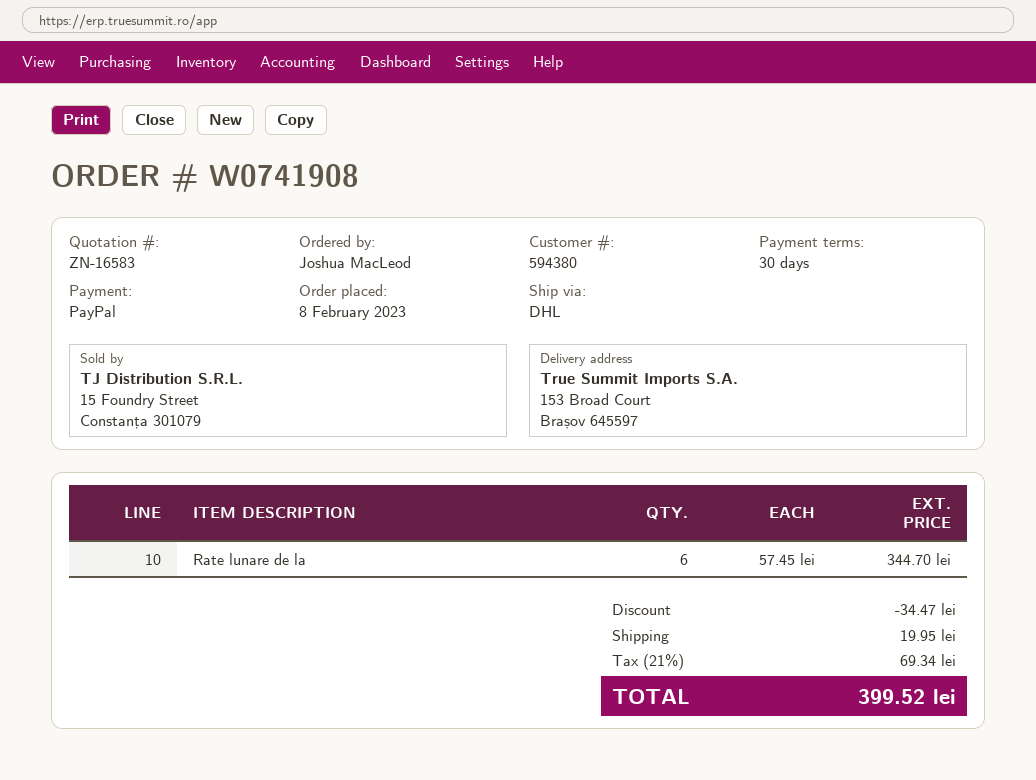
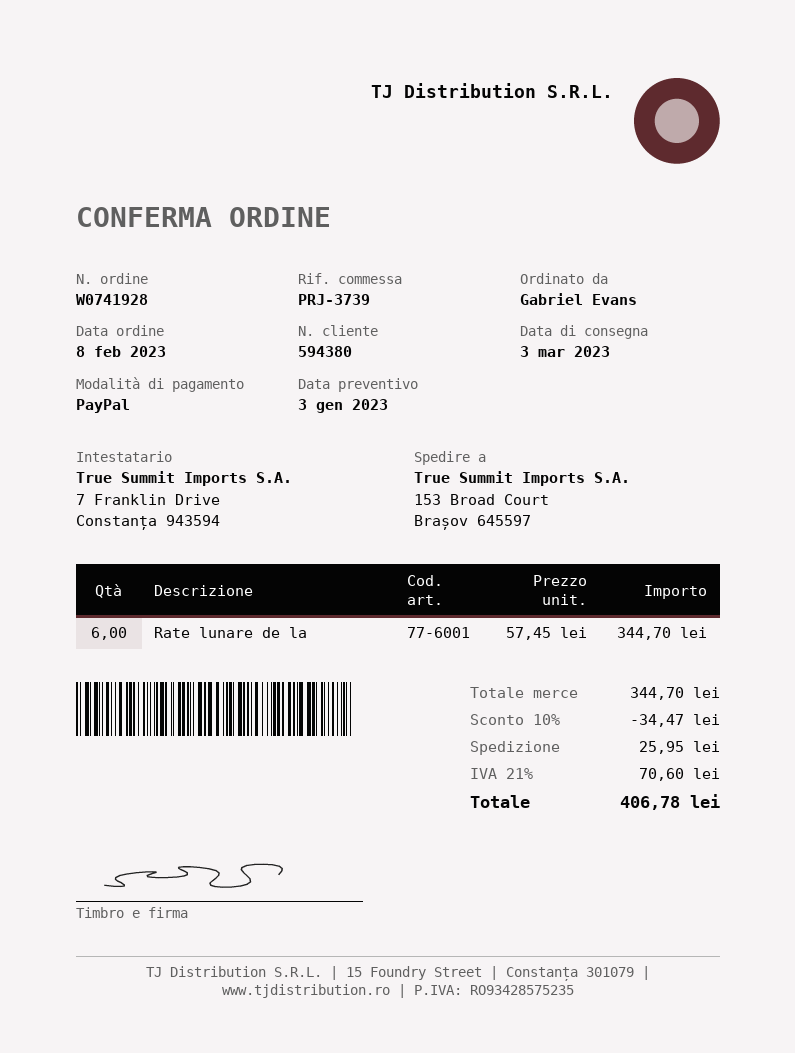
order number: W0741908 -> W0741928
ordered by: Joshua MacLeod -> Gabriel Evans
shipping: 19.95 -> 25.95
tax: 21% = 69.34 -> 21% = 70.60
total: 399.52 -> 406.78

